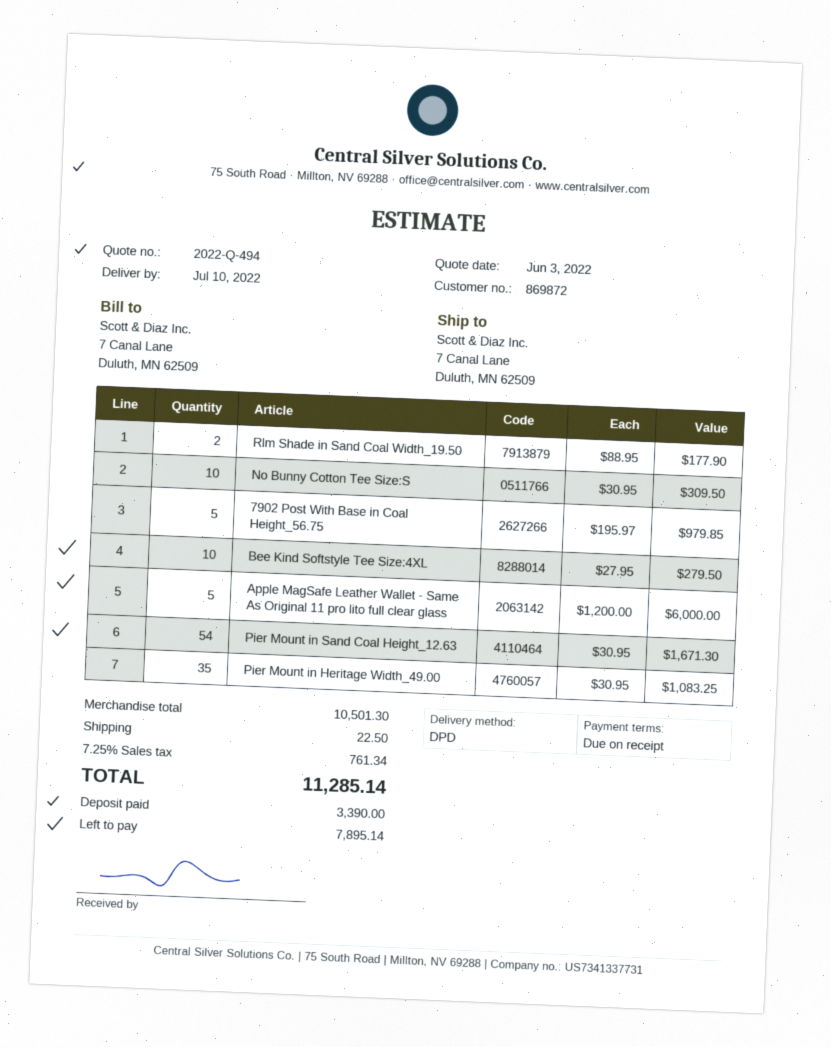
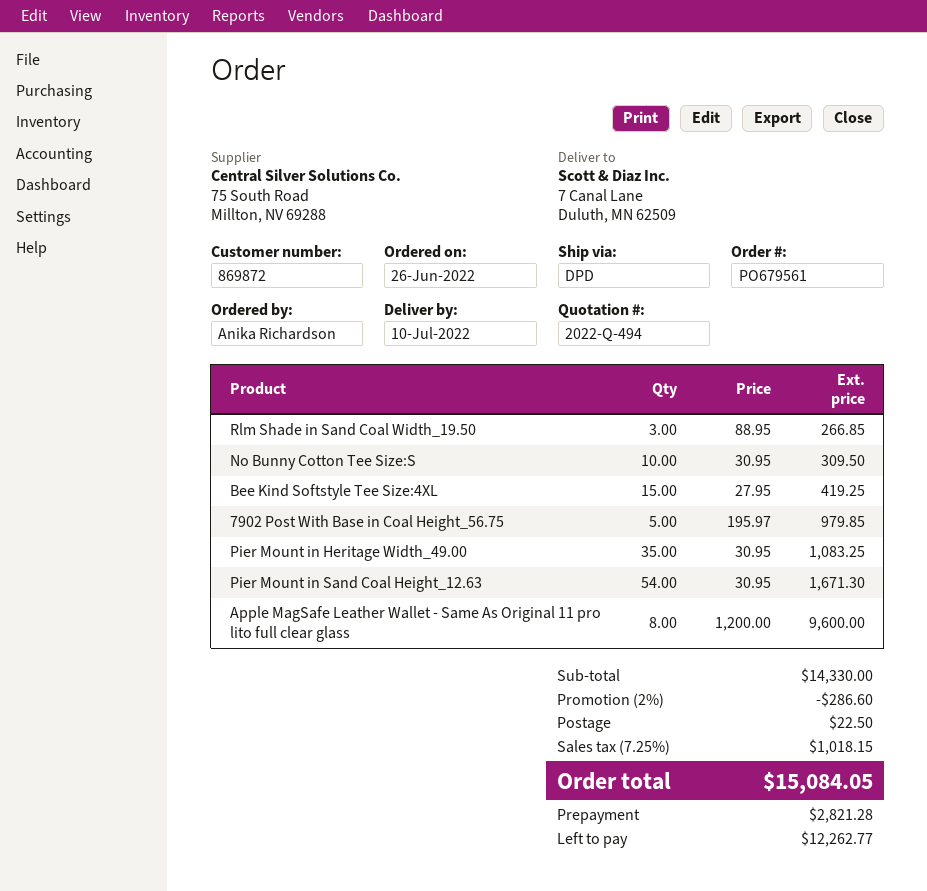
Rlm Shade in Sand Coal Width_19.50: 2 x 88.95 = 177.90 -> 3 x 88.95 = 266.85
Bee Kind Softstyle Tee Size:4XL: 10 x 27.95 = 279.50 -> 15 x 27.95 = 419.25
Apple MagSafe Leather Wallet - Same As Original 11 pro lito full clear glass: 5 x 1200.00 = 6000.00 -> 8 x 1200.00 = 9600.00
subtotal: 10501.30 -> 14330.00
discount: none -> 2% = 286.60
tax: 7.25% = 761.34 -> 7.25% = 1018.15
total: 11285.14 -> 15084.05
deposit: 3390.00 -> 2821.28
balance: 7895.14 -> 12262.77

